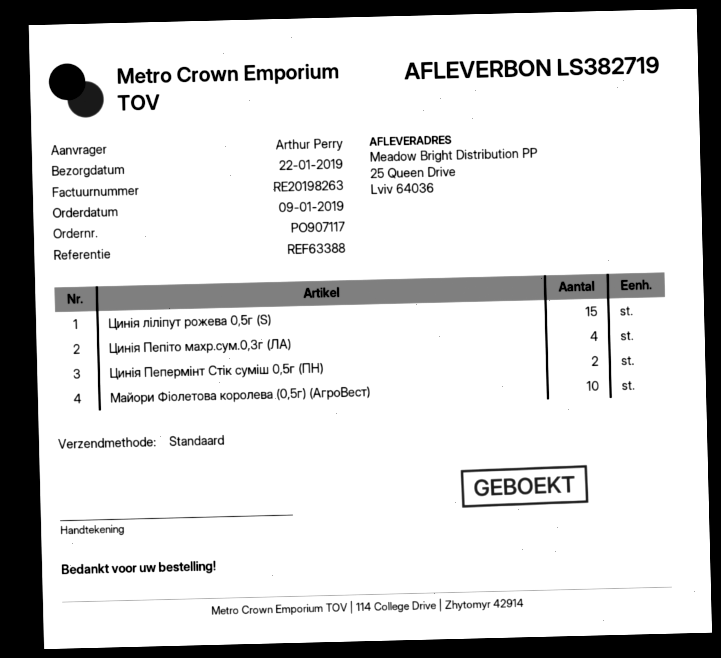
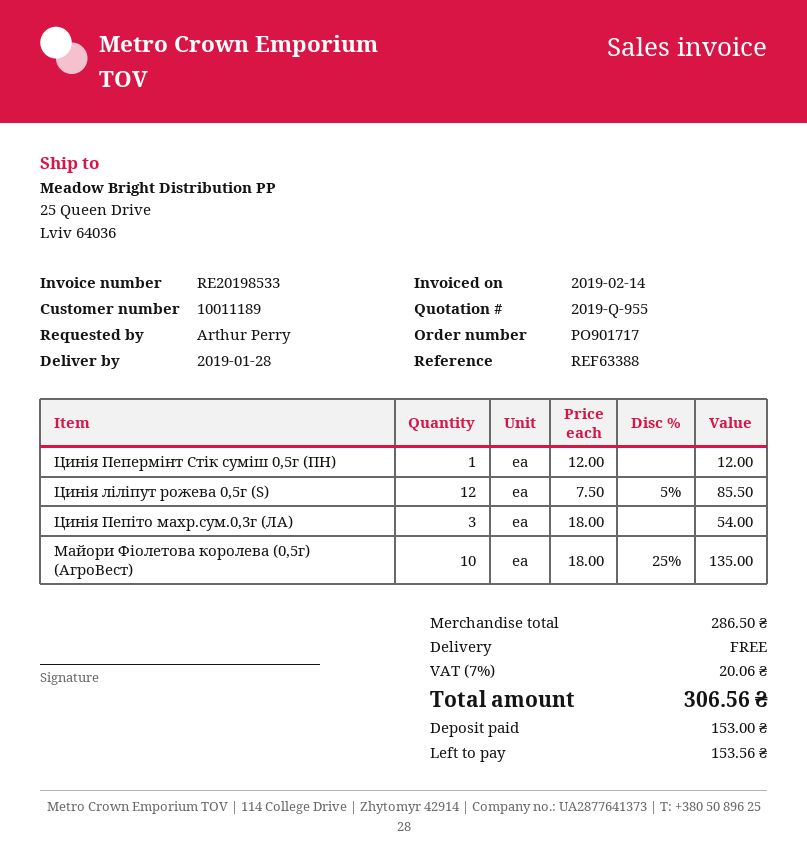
order number: PO907117 -> PO901717
delivery date: 2019-01-22 -> 2019-01-28
invoice number: RE20198263 -> RE20198533
Цинія ліліпут рожева 0,5г (S): 15 -> 12
Цинія Пепіто махр.сум.0,3г (ЛА): 4 -> 3
Цинія Пепермінт Стік суміш 0,5г (ПН): 2 -> 1

